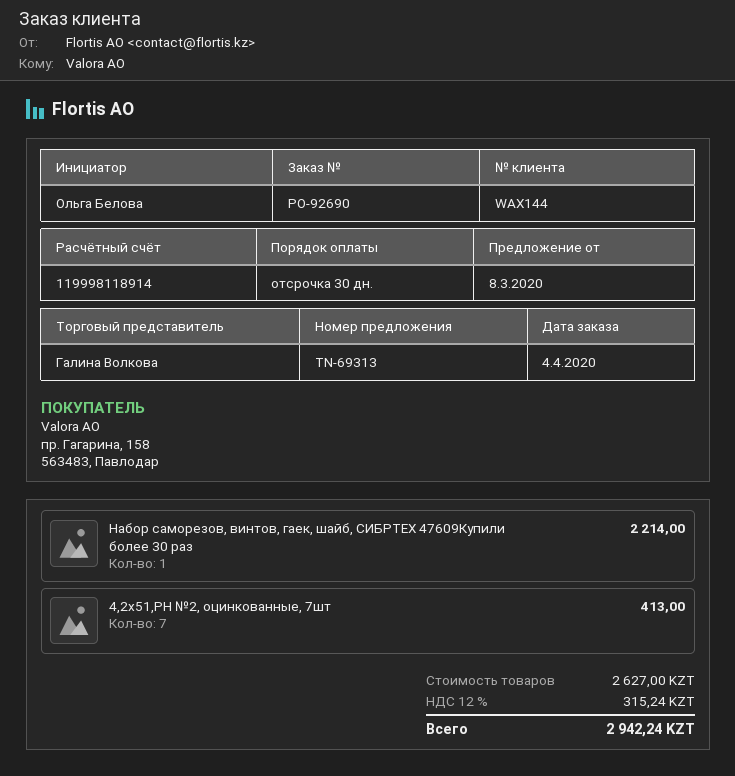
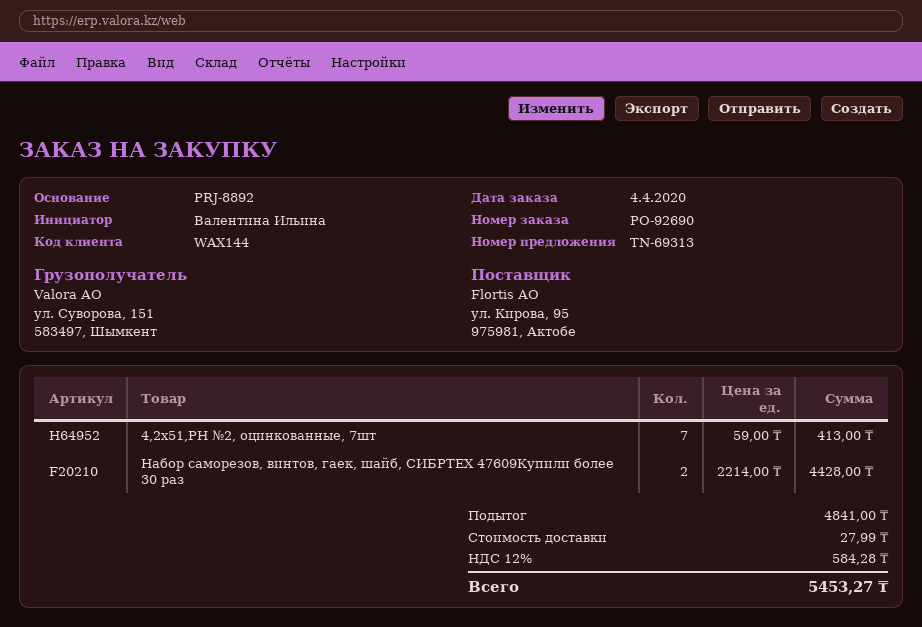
ordered by: Ольга Белова -> Валентина Ильина
Набор саморезов, винтов, гаек, шайб, СИБРТЕХ 47609Купили более 30 раз: 1 for 2214.00 -> 2 for 4428.00
subtotal: 2627.00 -> 4841.00
shipping: none -> 27.99
tax: 12% = 315.24 -> 12% = 584.28
total: 2942.24 -> 5453.27

